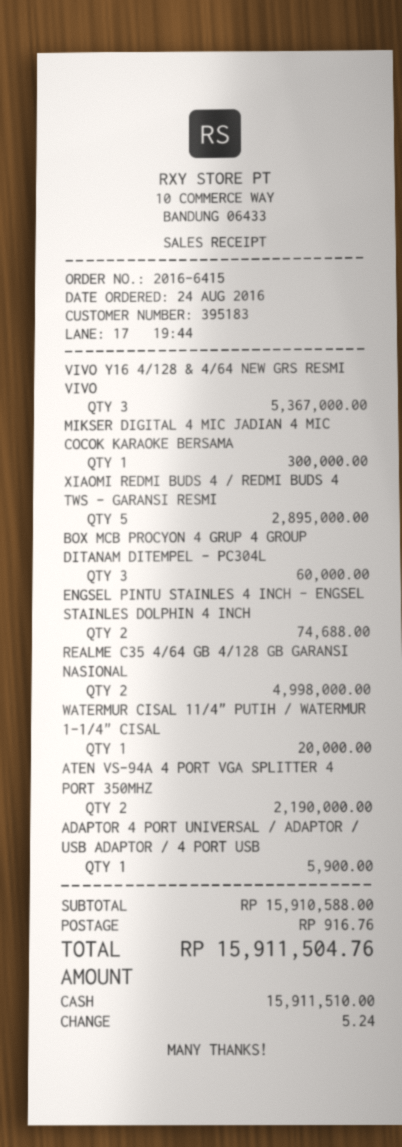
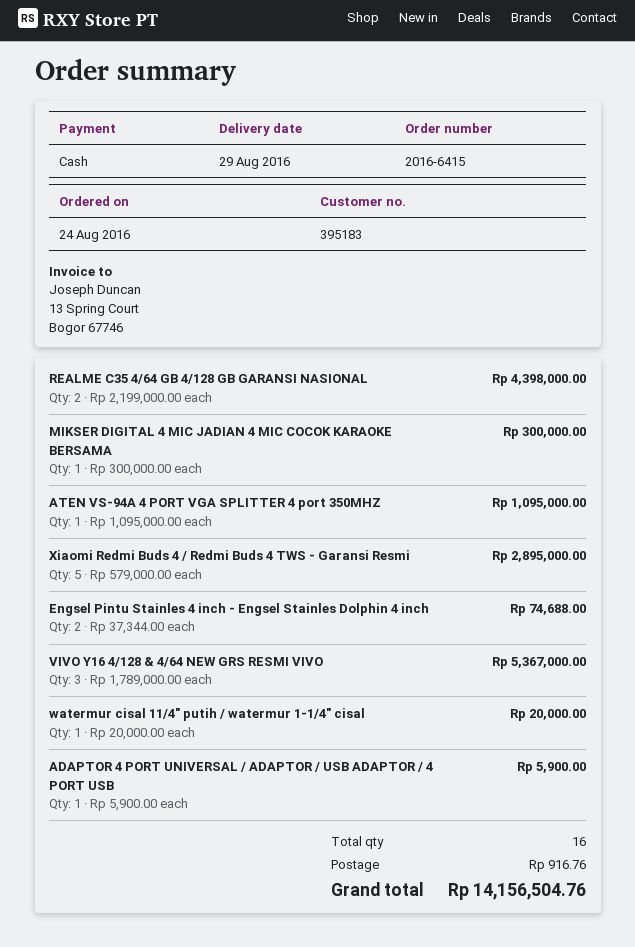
BOX MCB PROCYON 4 GRUP 4 GROUP DITANAM DITEMPEL - PC304L: 3 for 60000.00 -> none
REALME C35 4/64 GB 4/128 GB GARANSI NASIONAL: 2 for 4998000.00 -> 2 for 4398000.00
ATEN VS-94A 4 PORT VGA SPLITTER 4 PORT 350MHZ: 2 for 2190000.00 -> 1 for 1095000.00
total: 15911504.76 -> 14156504.76

